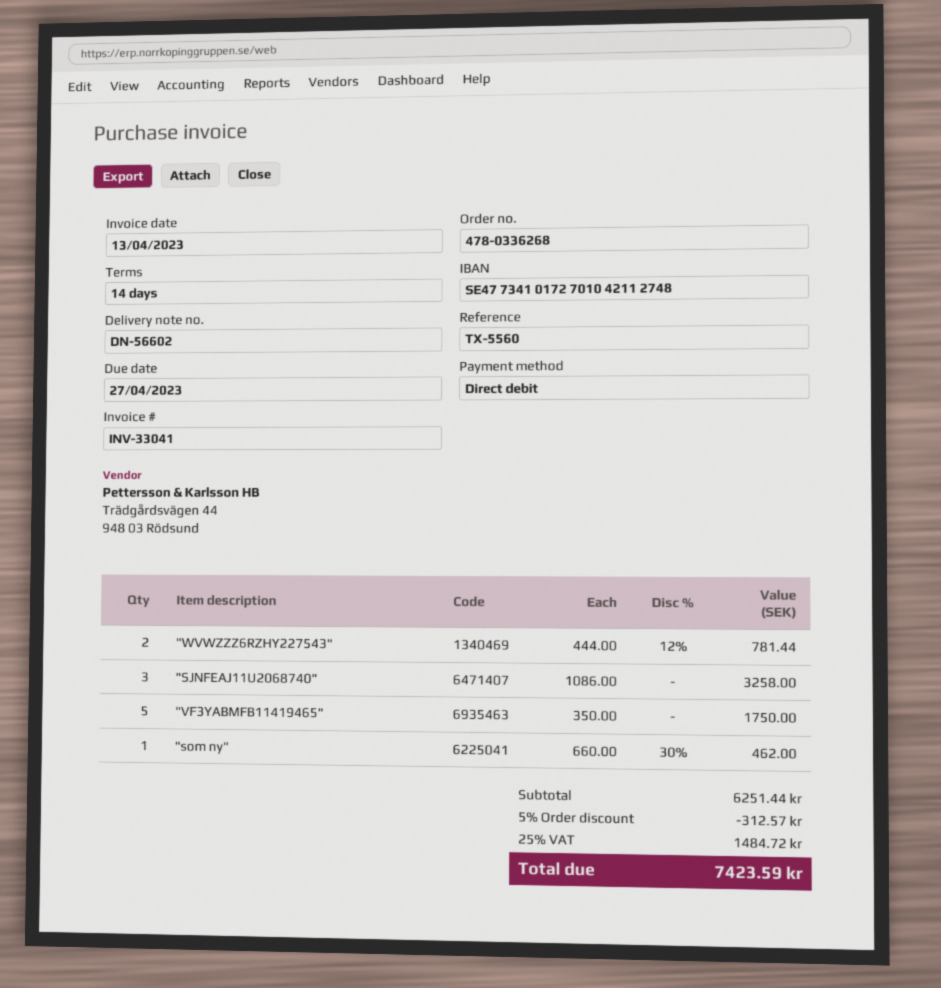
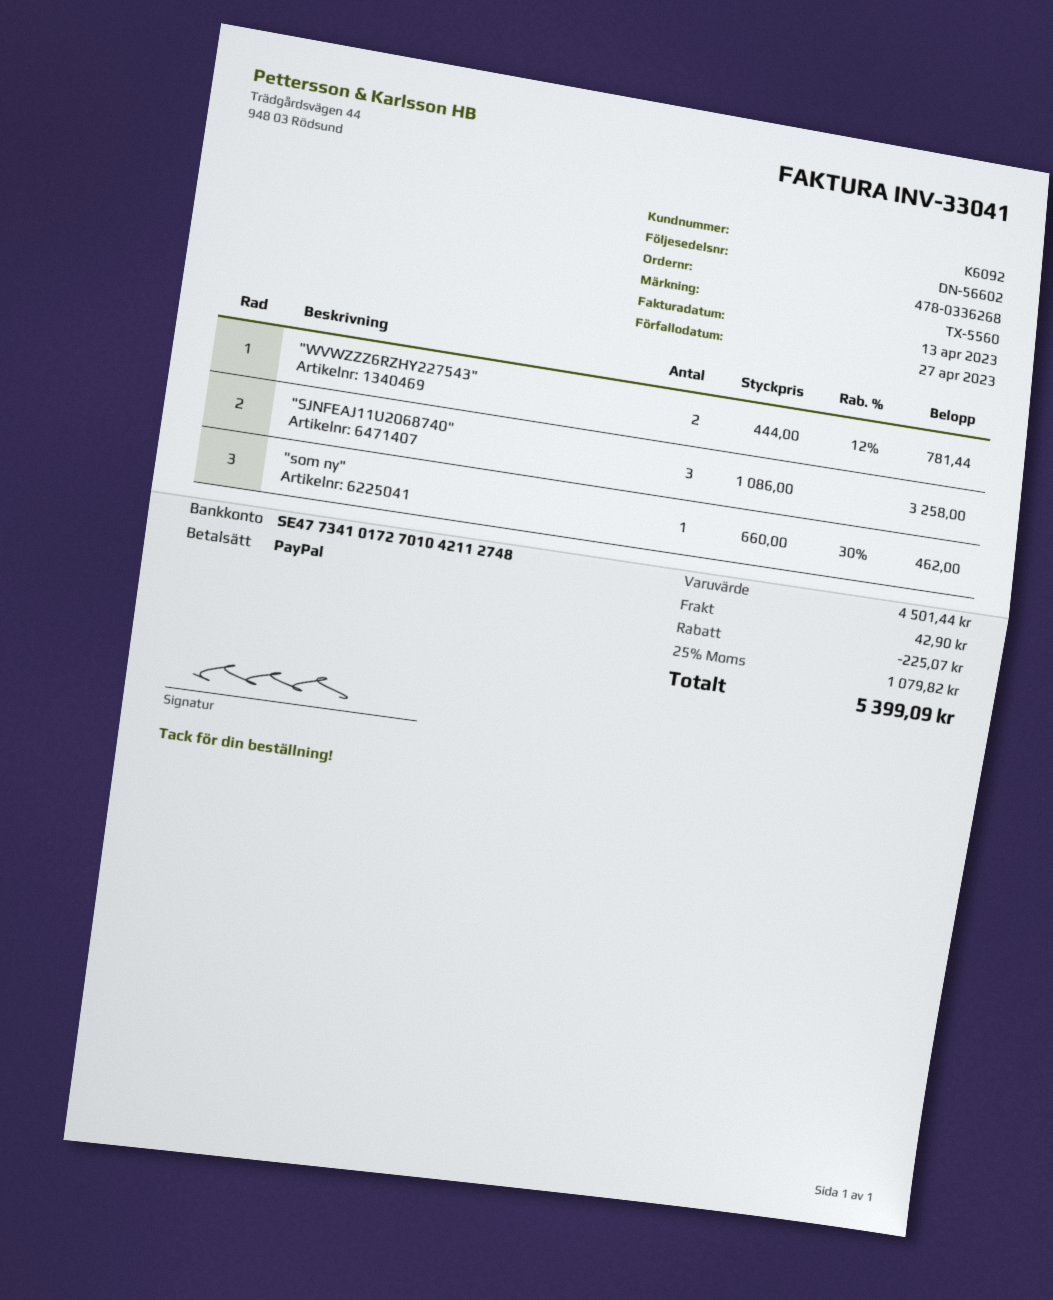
payment method: direct debit -> PayPal
"VF3YABMFB11419465": 5 x 350.00 = 1750.00 -> none
subtotal: 6251.44 -> 4501.44
discount: 312.57 -> 225.07
shipping: none -> 42.90
tax: 25% = 1484.72 -> 25% = 1079.82
total: 7423.59 -> 5399.09

